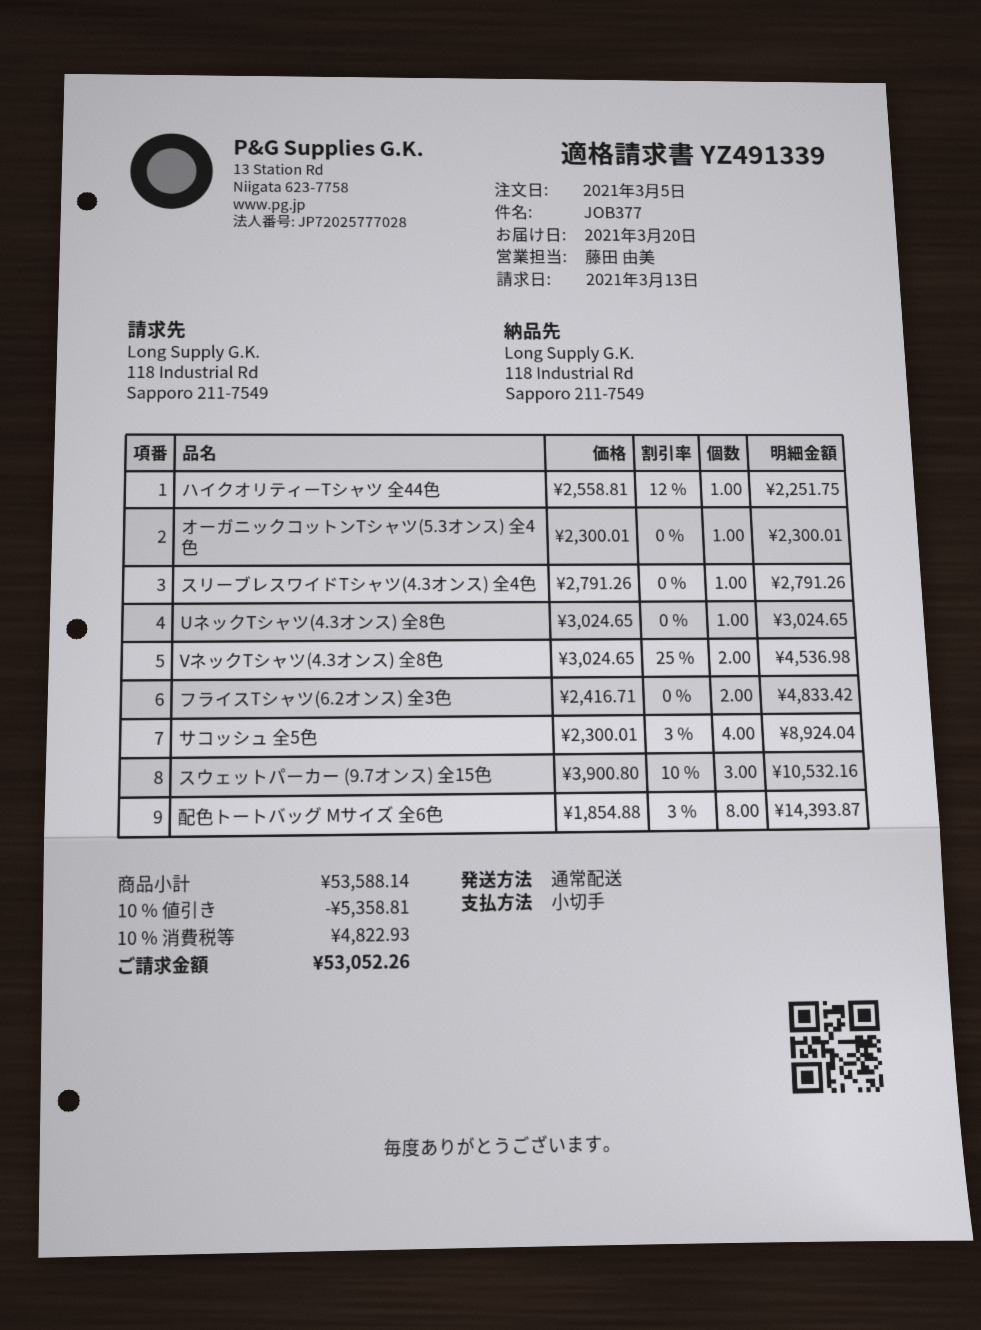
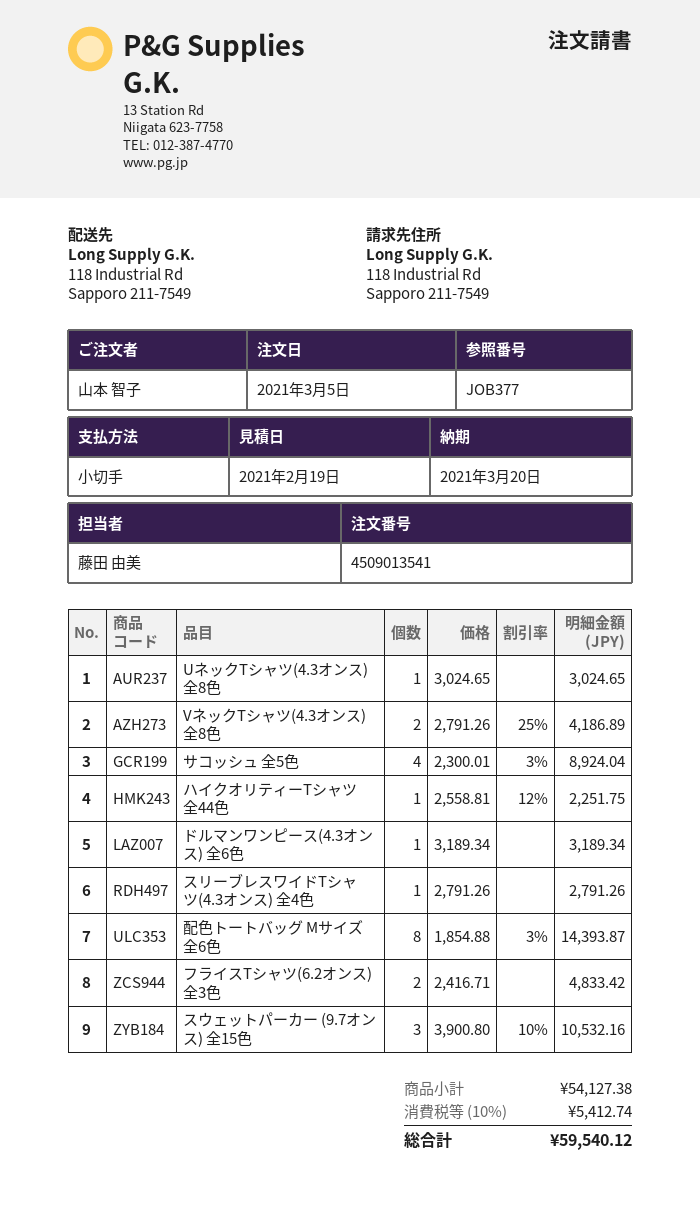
オーガニックコットンTシャツ(5.3オンス) 全4色: 1 x 2300.01 = 2300.01 -> none
VネックTシャツ(4.3オンス) 全8色: 2 x 3024.65 - 25% = 4536.98 -> 2 x 2791.26 - 25% = 4186.89
ドルマンワンピース(4.3オンス) 全6色: none -> 1 x 3189.34 = 3189.34
subtotal: 53588.14 -> 54127.38
discount: 10% = 5358.81 -> none
tax: 10% = 4822.93 -> 10% = 5412.74
total: 53052.26 -> 59540.12

